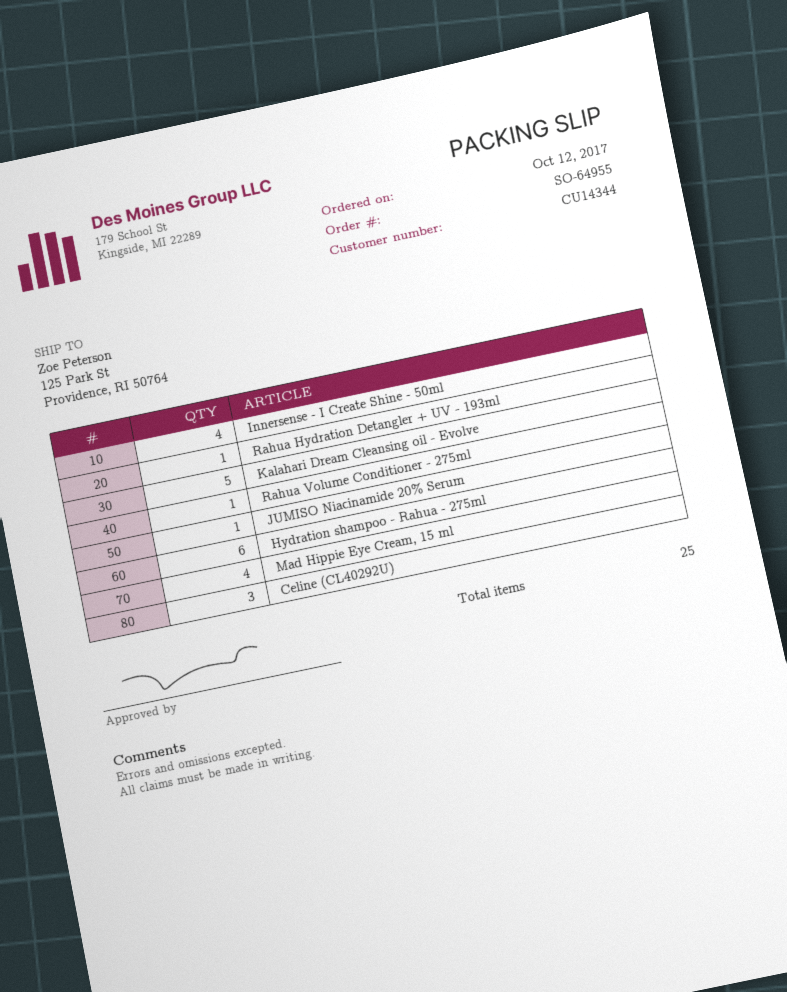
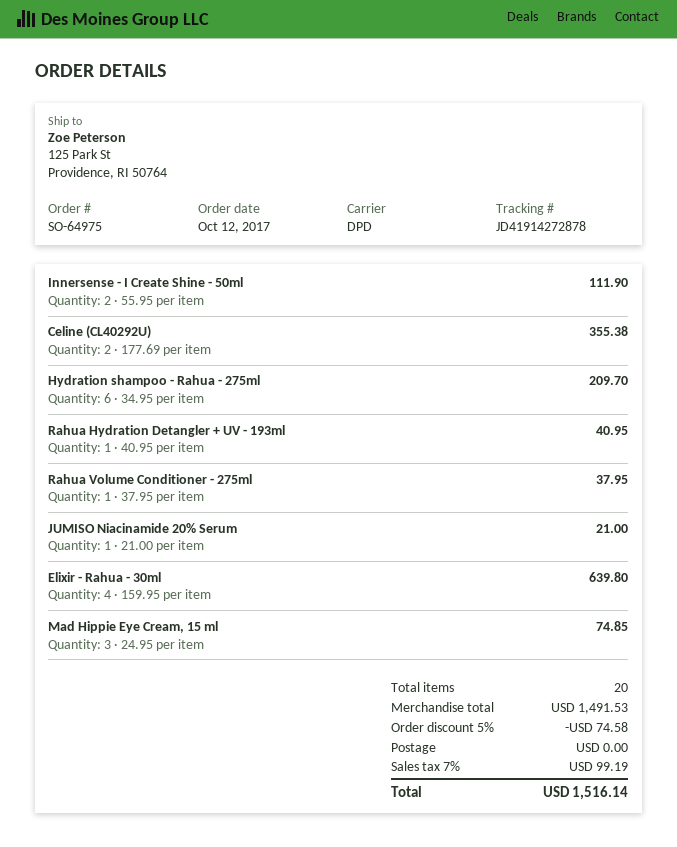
order number: SO-64955 -> SO-64975
Innersense - I Create Shine - 50ml: 4 -> 2
Kalahari Dream Cleansing oil - Evolve: 5 -> none
Mad Hippie Eye Cream, 15 ml: 4 -> 3
Celine (CL40292U): 3 -> 2
Elixir - Rahua - 30ml: none -> 4
total quantity: 25 -> 20

